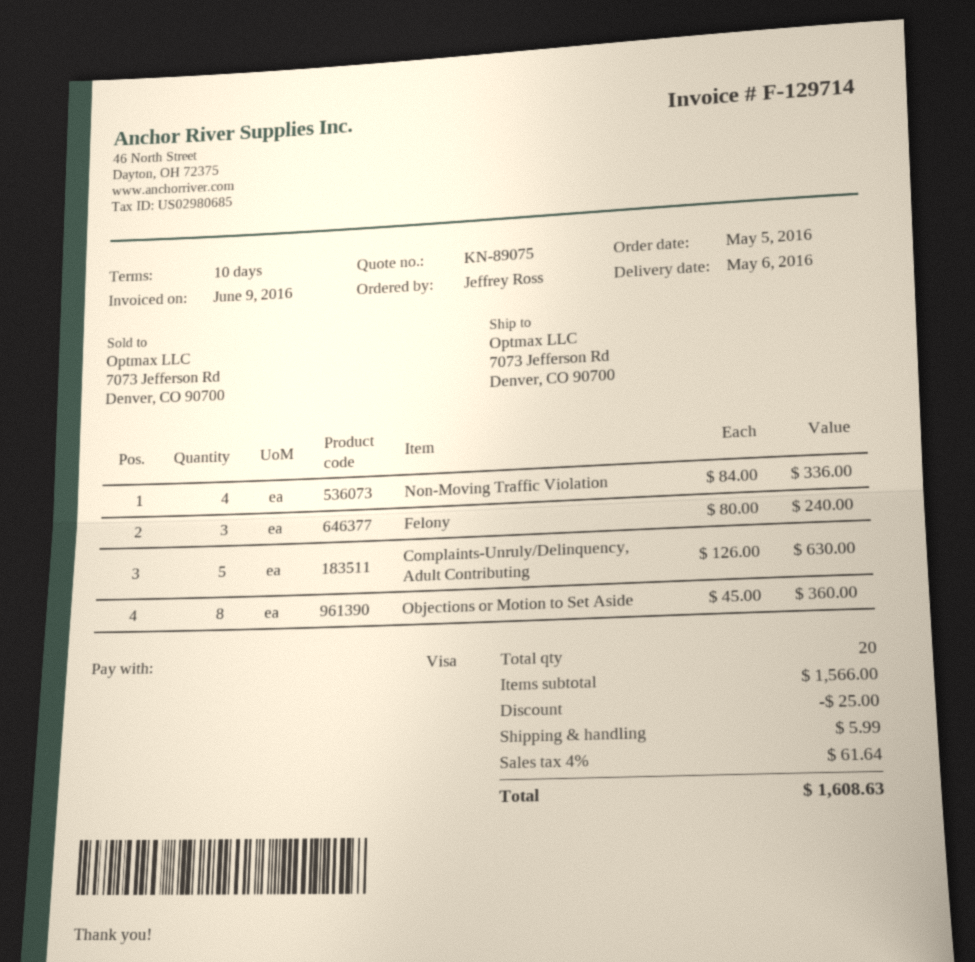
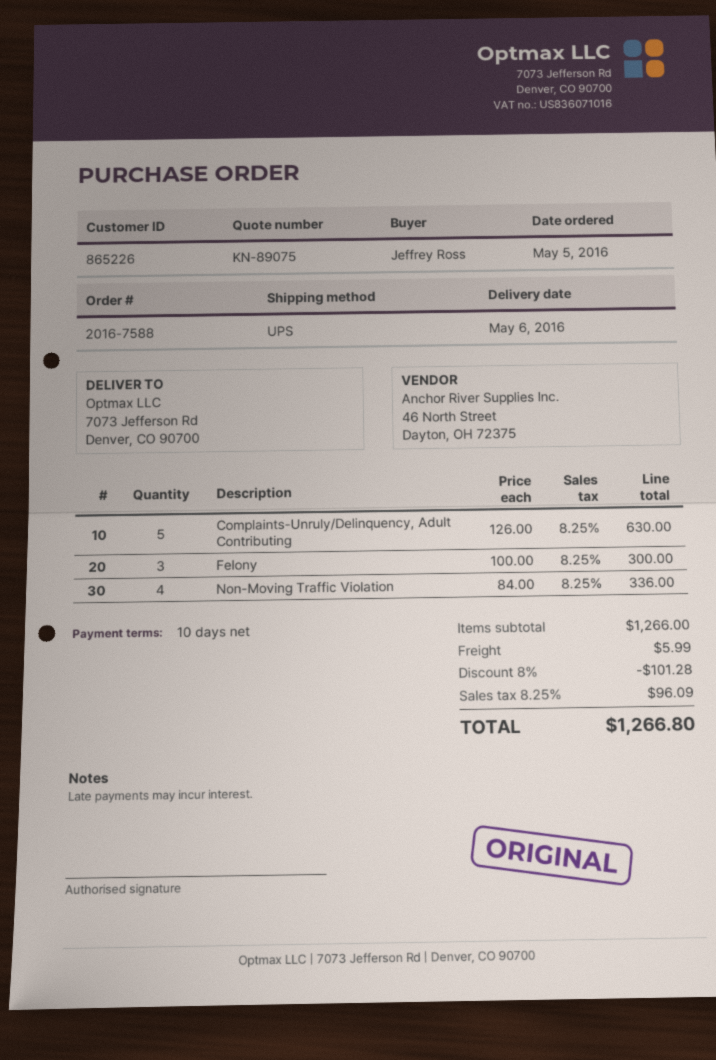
Felony: 3 x 80.00 = 240.00 -> 3 x 100.00 = 300.00
Objections or Motion to Set Aside: 8 x 45.00 = 360.00 -> none
subtotal: 1566.00 -> 1266.00
discount: 25.00 -> 101.28
tax: 4% = 61.64 -> 8.25% = 96.09
total: 1608.63 -> 1266.80

